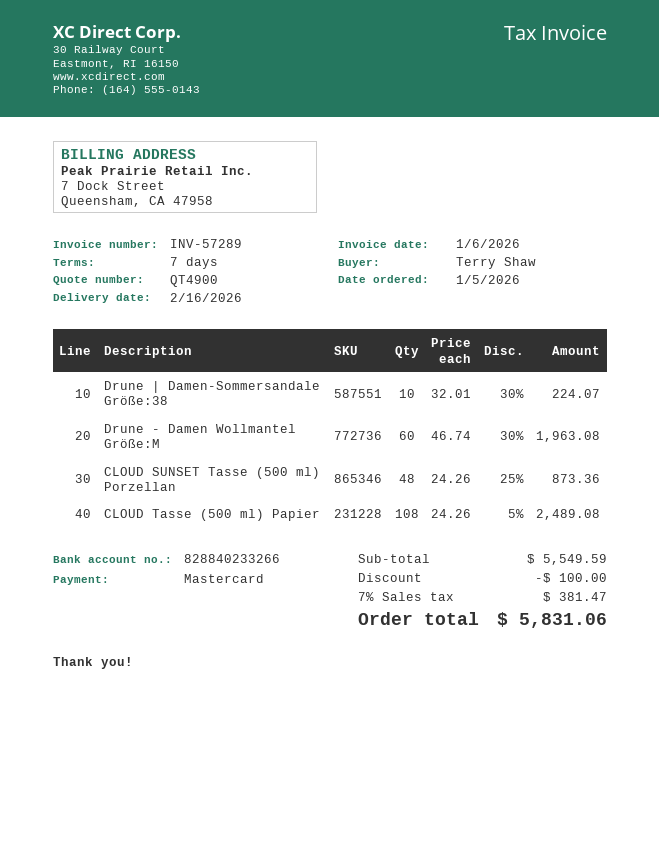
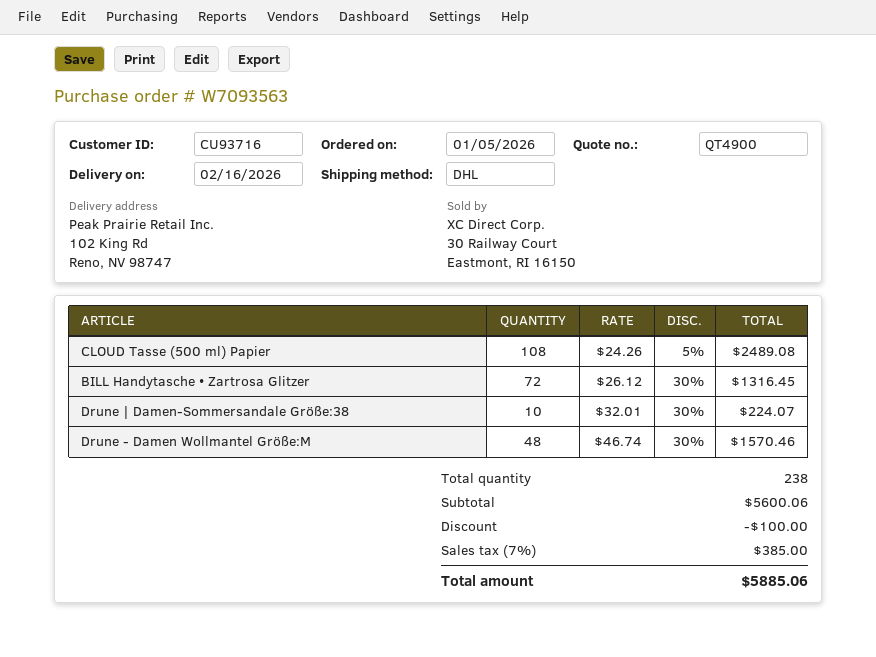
Drune - Damen Wollmantel Größe:M: 60 x 46.74 - 30% = 1963.08 -> 48 x 46.74 - 30% = 1570.46
CLOUD SUNSET Tasse (500 ml) Porzellan: 48 x 24.26 - 25% = 873.36 -> none
BILL Handytasche • Zartrosa Glitzer: none -> 72 x 26.12 - 30% = 1316.45
subtotal: 5549.59 -> 5600.06
tax: 7% = 381.47 -> 7% = 385.00
total: 5831.06 -> 5885.06

